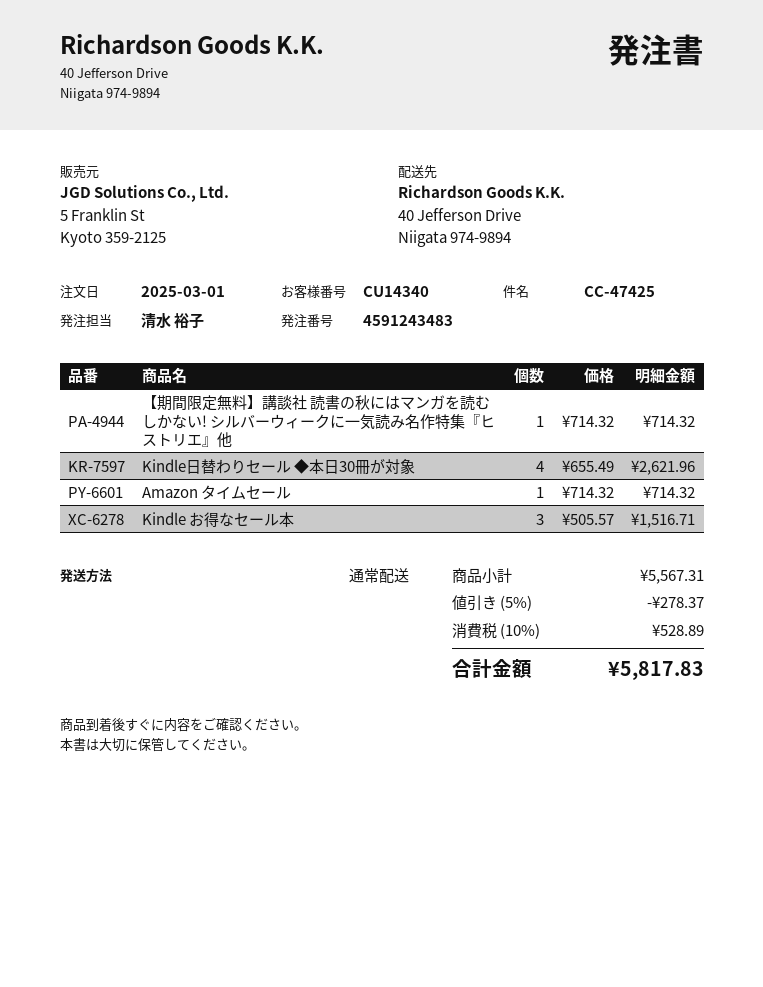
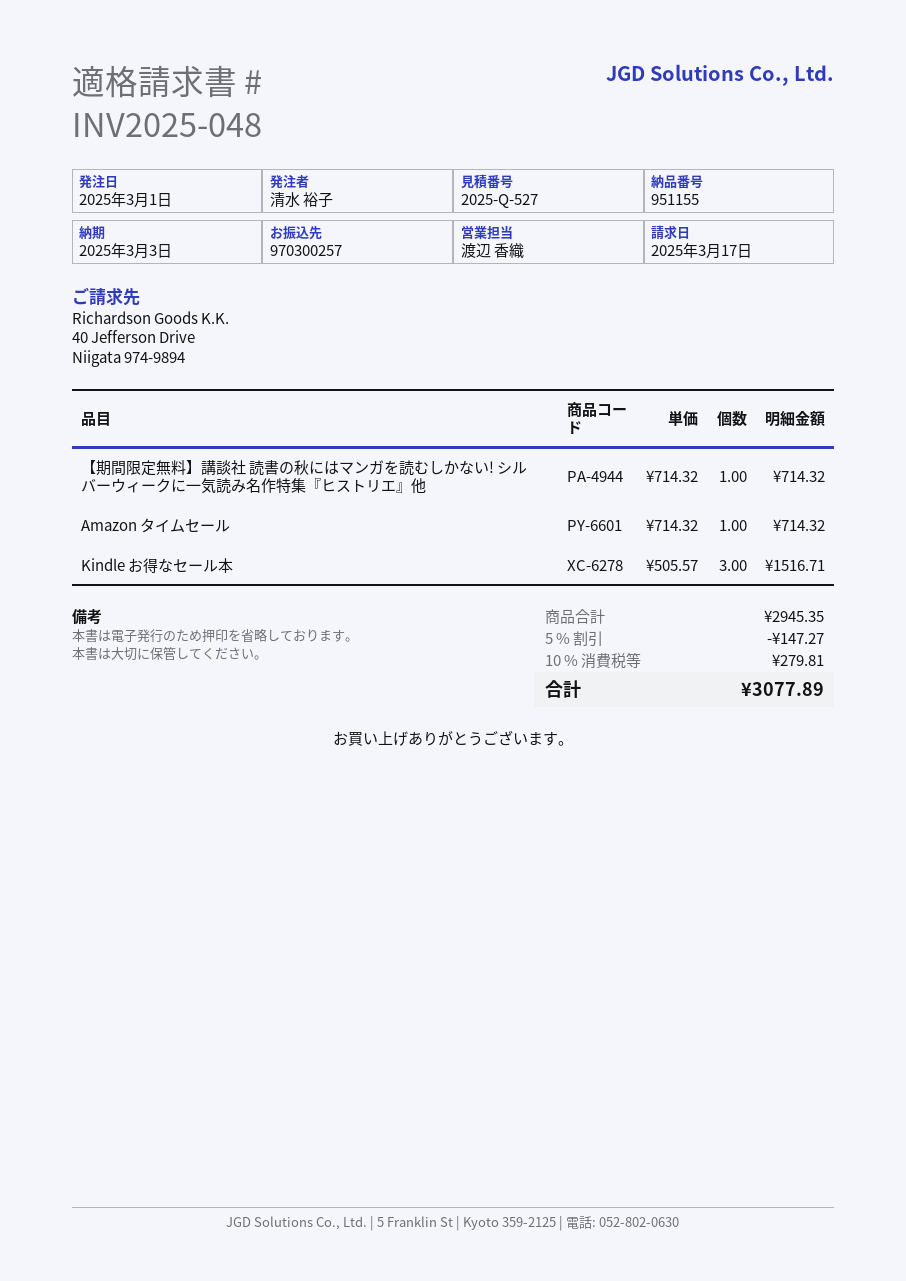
Kindle日替わりセール ◆本日30冊が対象: 4 x 655.49 = 2621.96 -> none
subtotal: 5567.31 -> 2945.35
discount: 5% = 278.37 -> 5% = 147.27
tax: 10% = 528.89 -> 10% = 279.81
total: 5817.83 -> 3077.89

